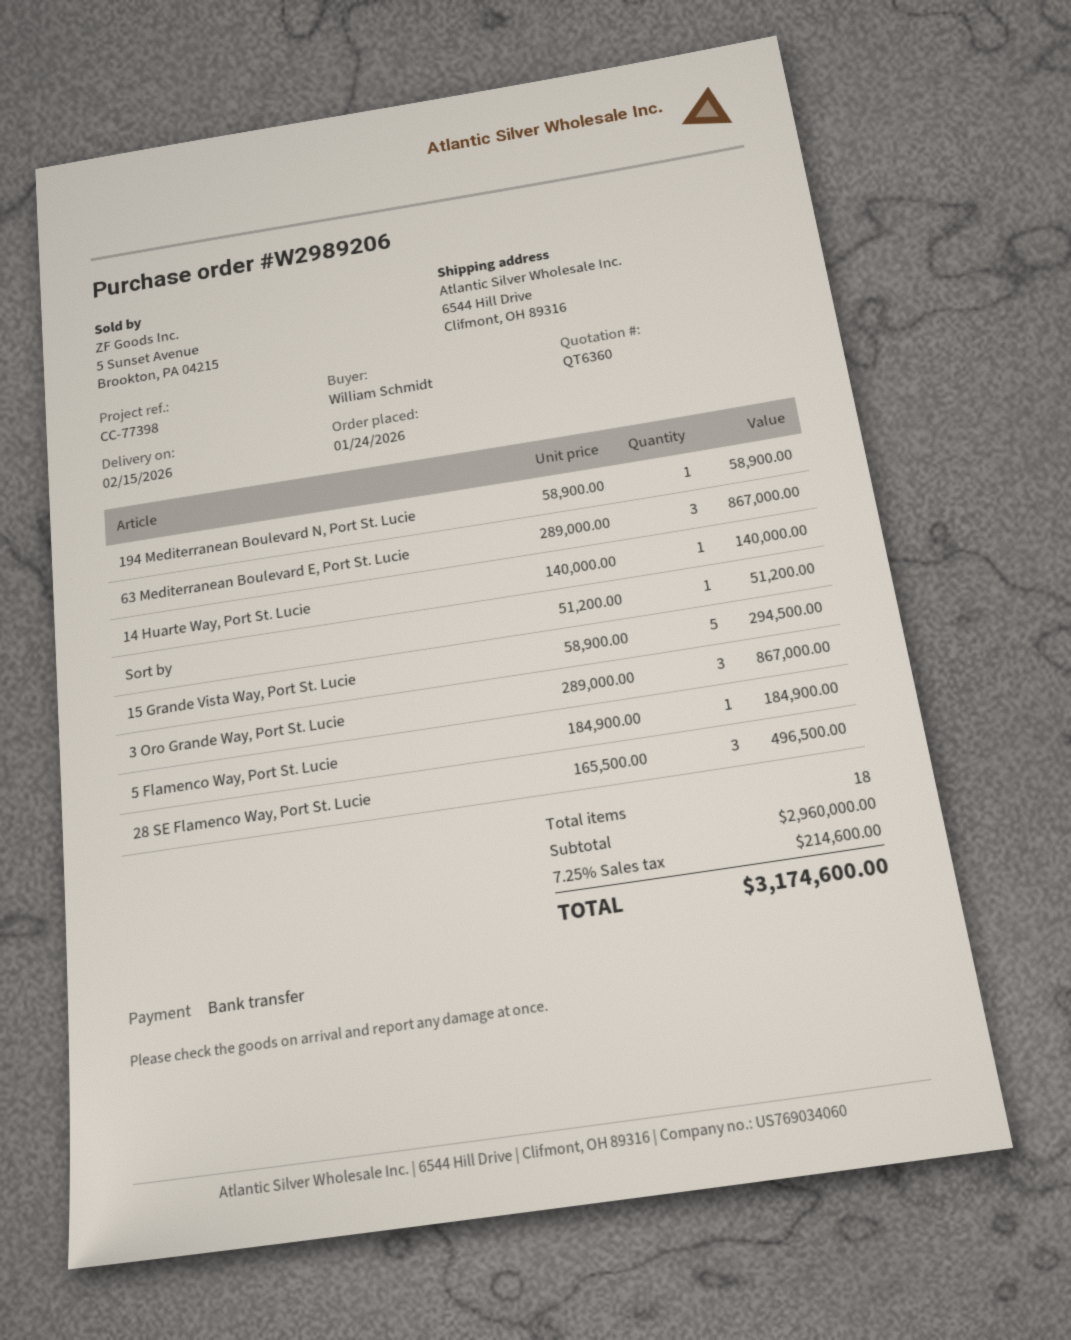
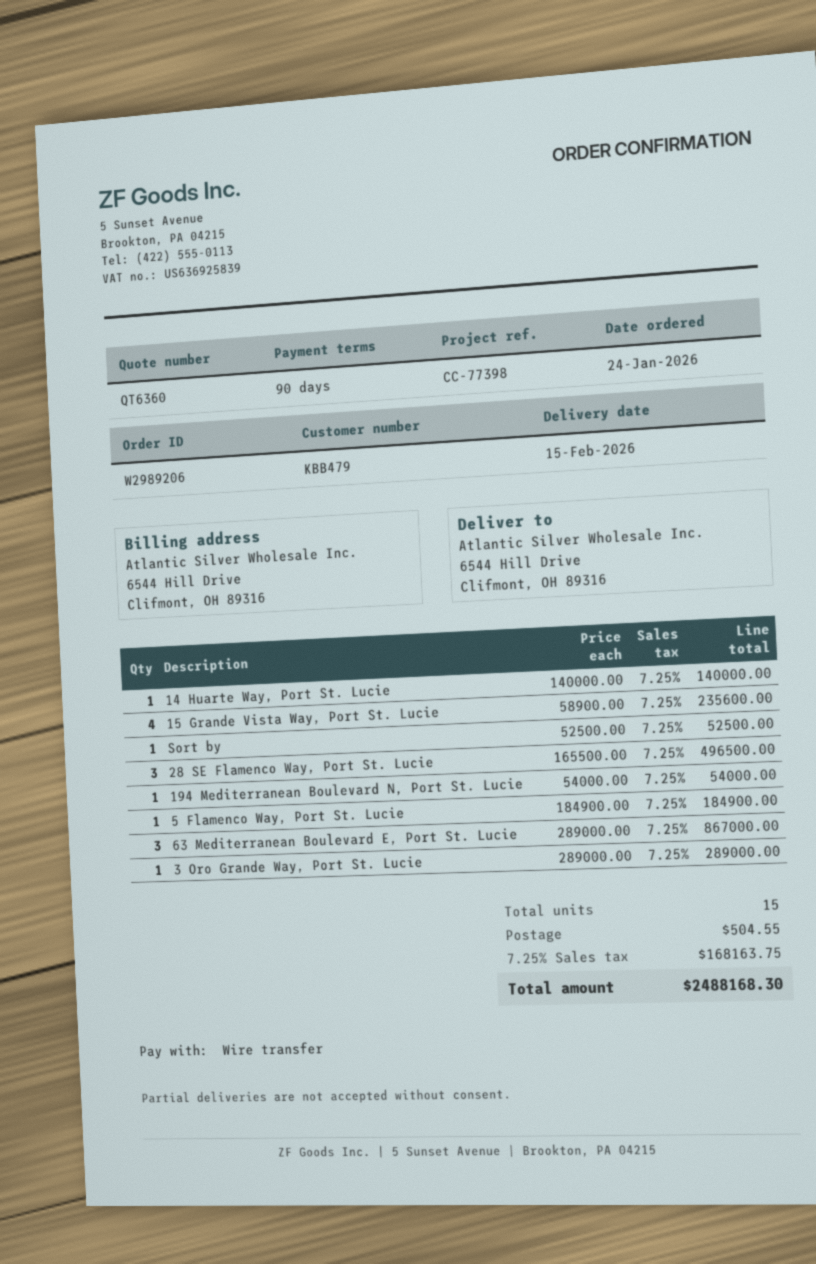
194 Mediterranean Boulevard N, Port St. Lucie: 1 x 58900.00 = 58900.00 -> 1 x 54000.00 = 54000.00
Sort by: 1 x 51200.00 = 51200.00 -> 1 x 52500.00 = 52500.00
15 Grande Vista Way, Port St. Lucie: 5 x 58900.00 = 294500.00 -> 4 x 58900.00 = 235600.00
3 Oro Grande Way, Port St. Lucie: 3 x 289000.00 = 867000.00 -> 1 x 289000.00 = 289000.00
total quantity: 18 -> 15
shipping: none -> 504.55
tax: 7.25% = 214600.00 -> 7.25% = 168163.75
total: 3174600.00 -> 2488168.30

